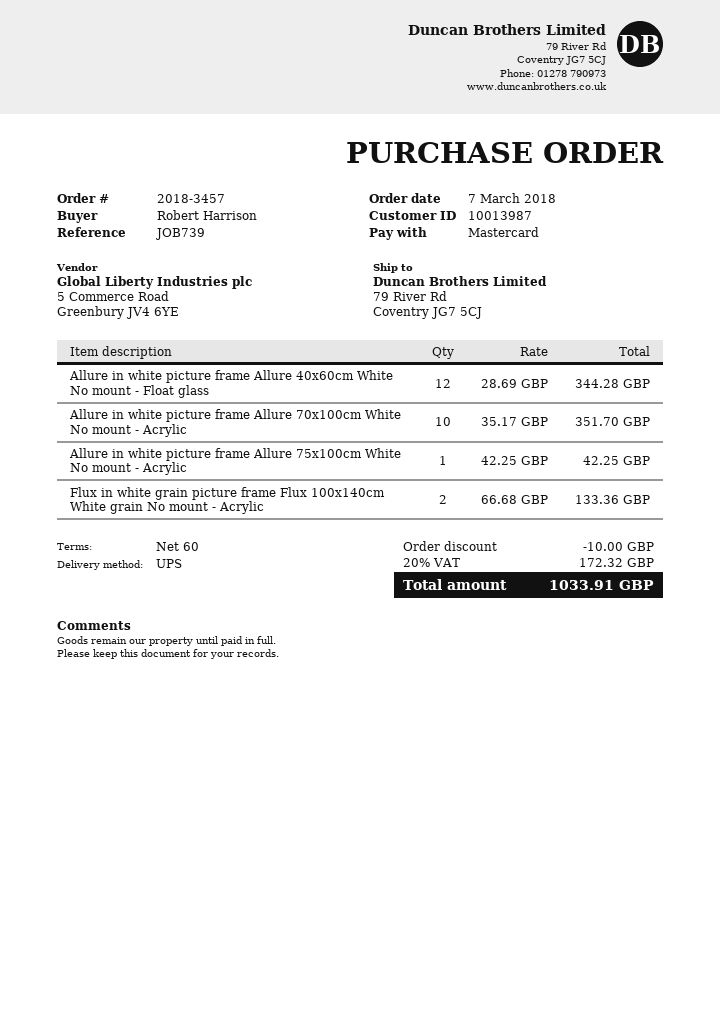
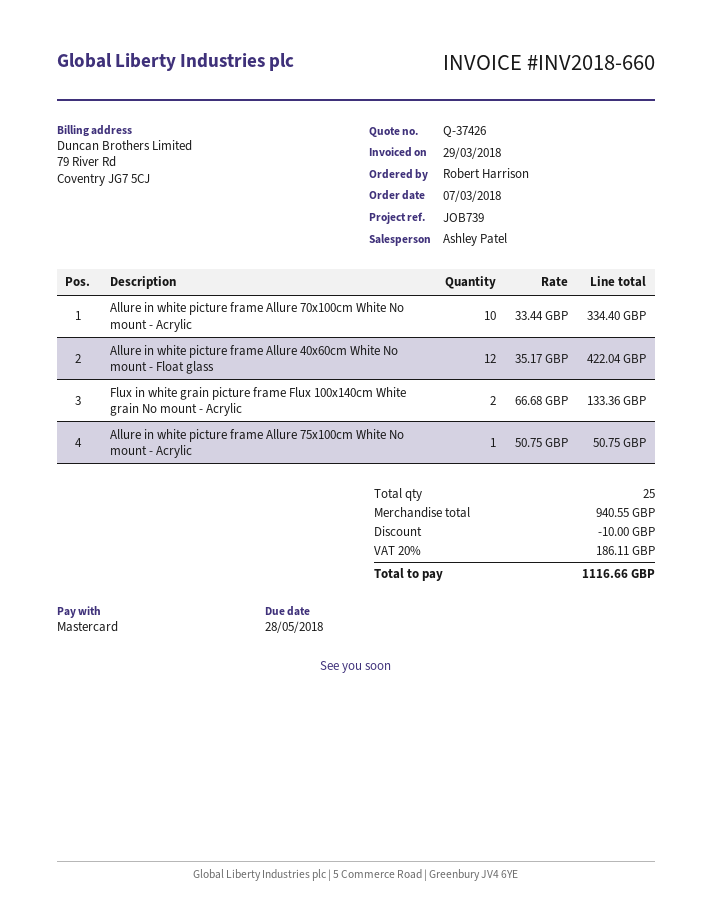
Allure in white picture frame Allure 40x60cm White No mount - Float glass: 12 x 28.69 = 344.28 -> 12 x 35.17 = 422.04
Allure in white picture frame Allure 70x100cm White No mount - Acrylic: 10 x 35.17 = 351.70 -> 10 x 33.44 = 334.40
Allure in white picture frame Allure 75x100cm White No mount - Acrylic: 1 x 42.25 = 42.25 -> 1 x 50.75 = 50.75
tax: 20% = 172.32 -> 20% = 186.11
total: 1033.91 -> 1116.66

